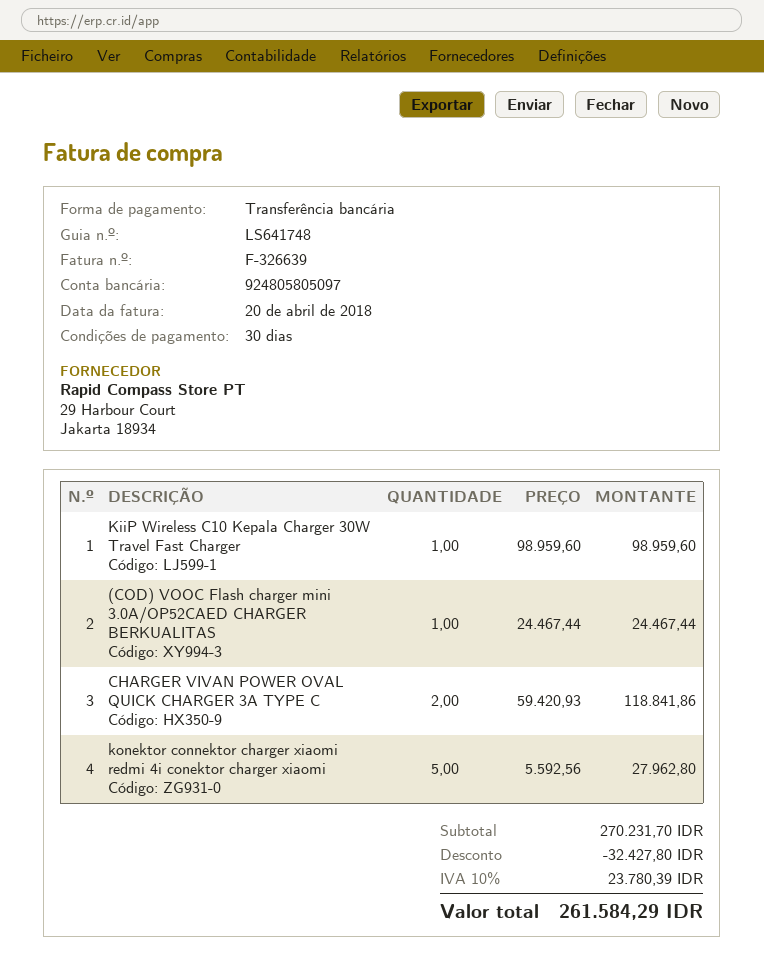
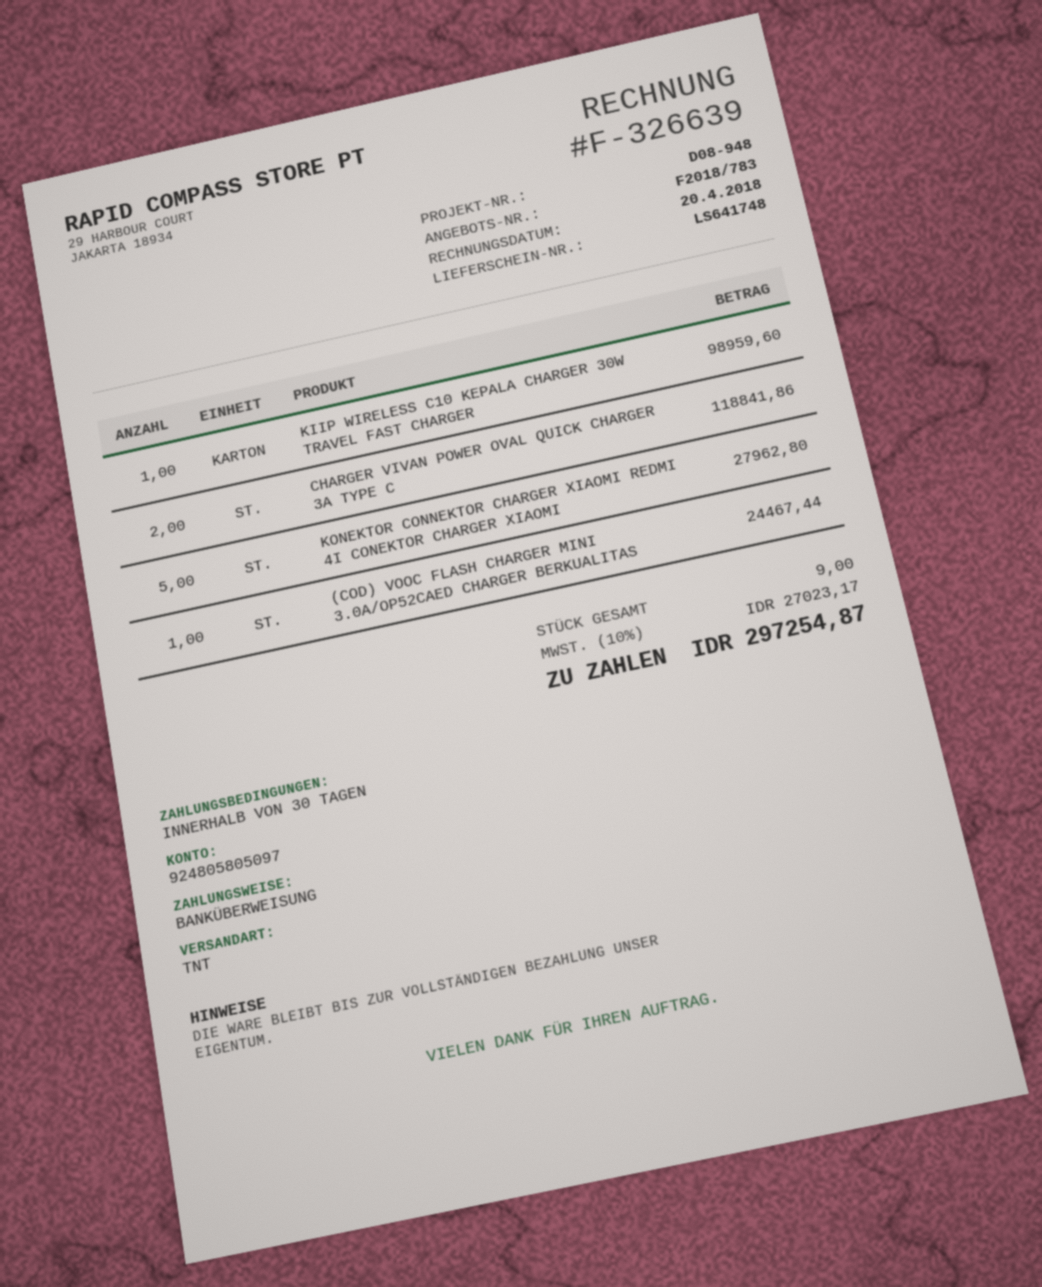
discount: 32427.80 -> none
tax: 10% = 23780.39 -> 10% = 27023.17
total: 261584.29 -> 297254.87

